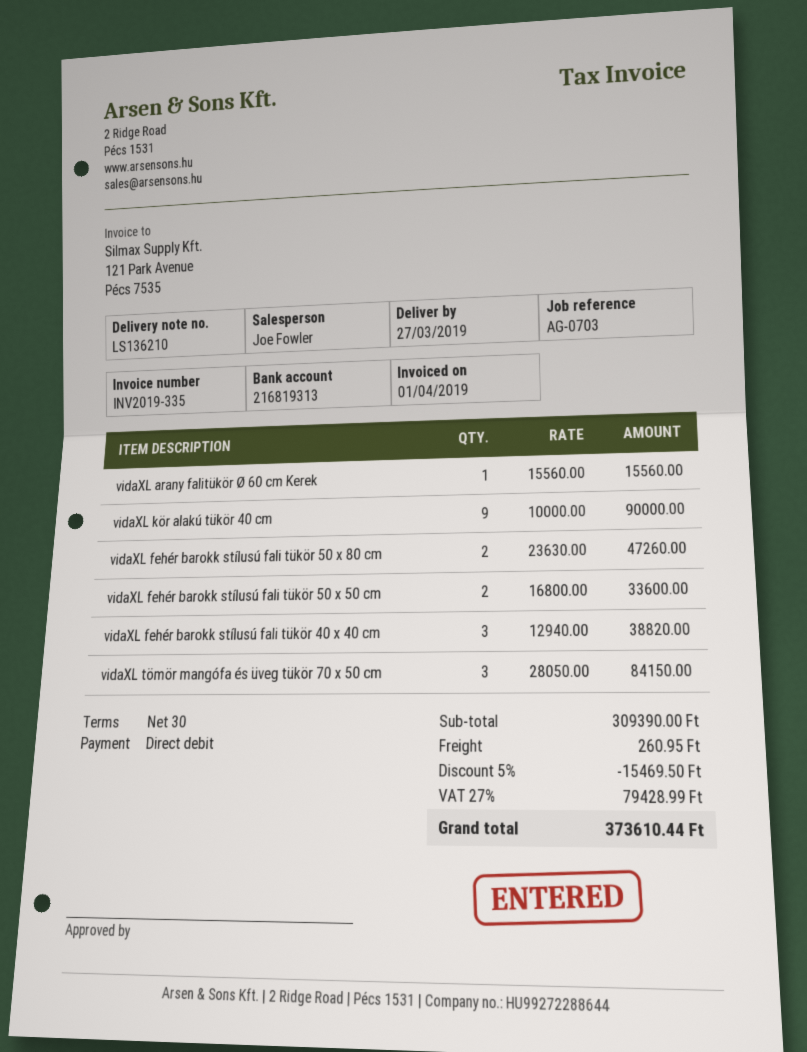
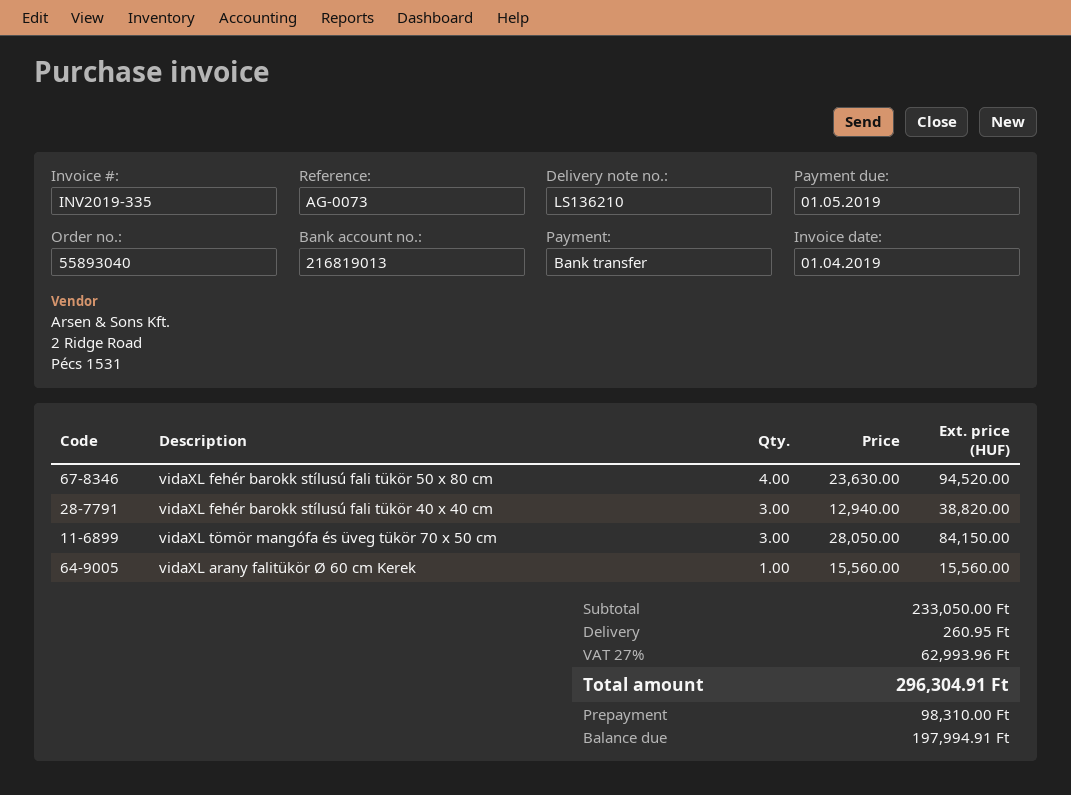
reference: AG-0703 -> AG-0073
payment method: direct debit -> bank transfer
bank account: 216819313 -> 216819013
vidaXL kör alakú tükör 40 cm: 9 x 10000.00 = 90000.00 -> none
vidaXL fehér barokk stílusú fali tükör 50 x 80 cm: 2 x 23630.00 = 47260.00 -> 4 x 23630.00 = 94520.00
vidaXL fehér barokk stílusú fali tükör 50 x 50 cm: 2 x 16800.00 = 33600.00 -> none
subtotal: 309390.00 -> 233050.00
discount: 5% = 15469.50 -> none
tax: 27% = 79428.99 -> 27% = 62993.96
total: 373610.44 -> 296304.91

